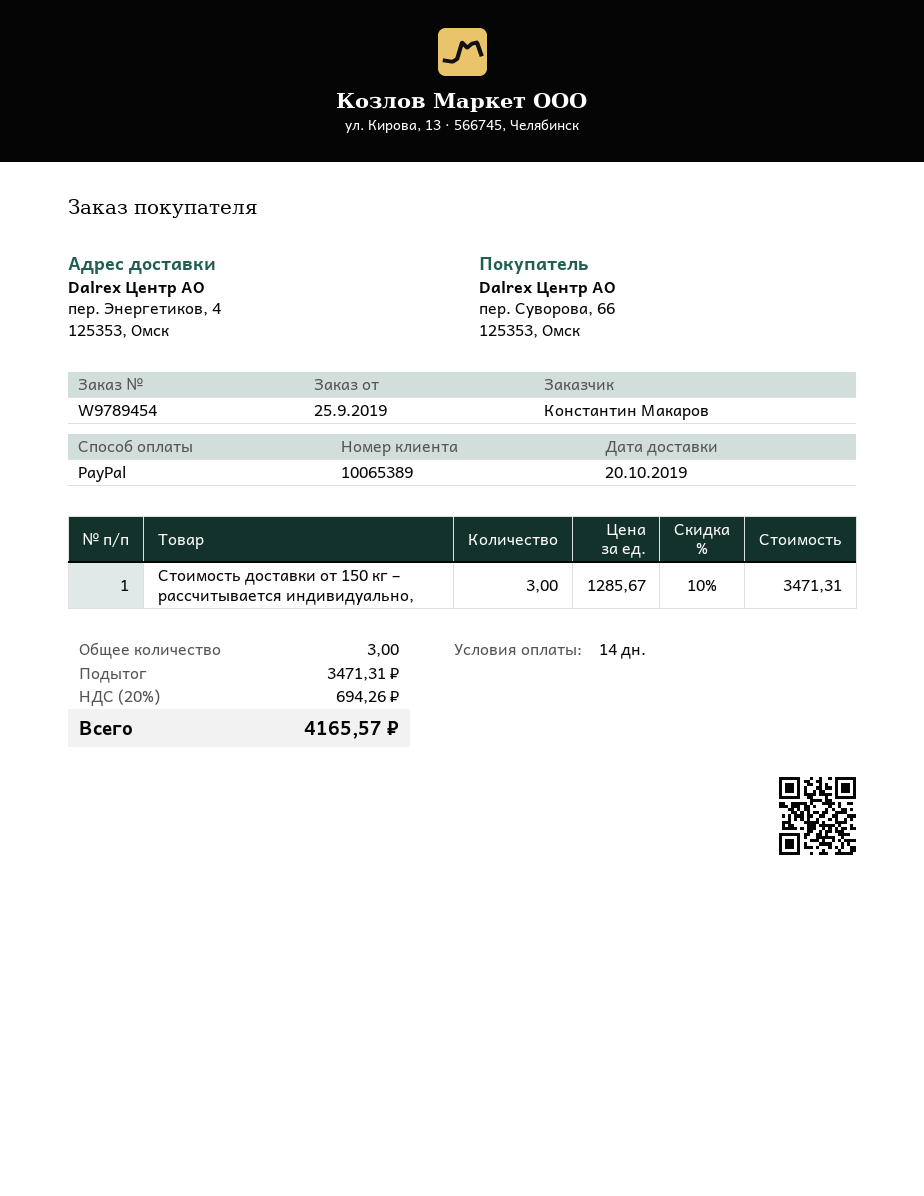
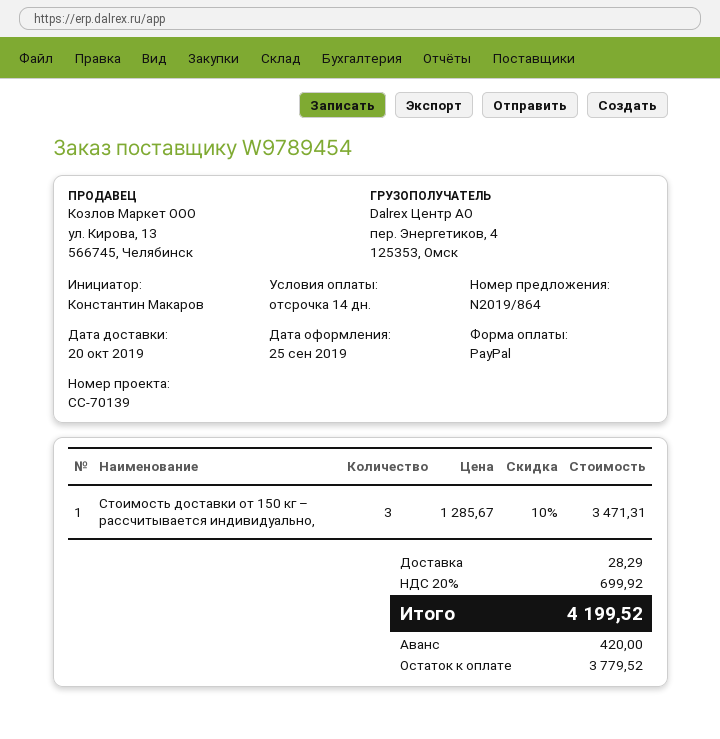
shipping: none -> 28.29
tax: 20% = 694.26 -> 20% = 699.92
total: 4165.57 -> 4199.52

